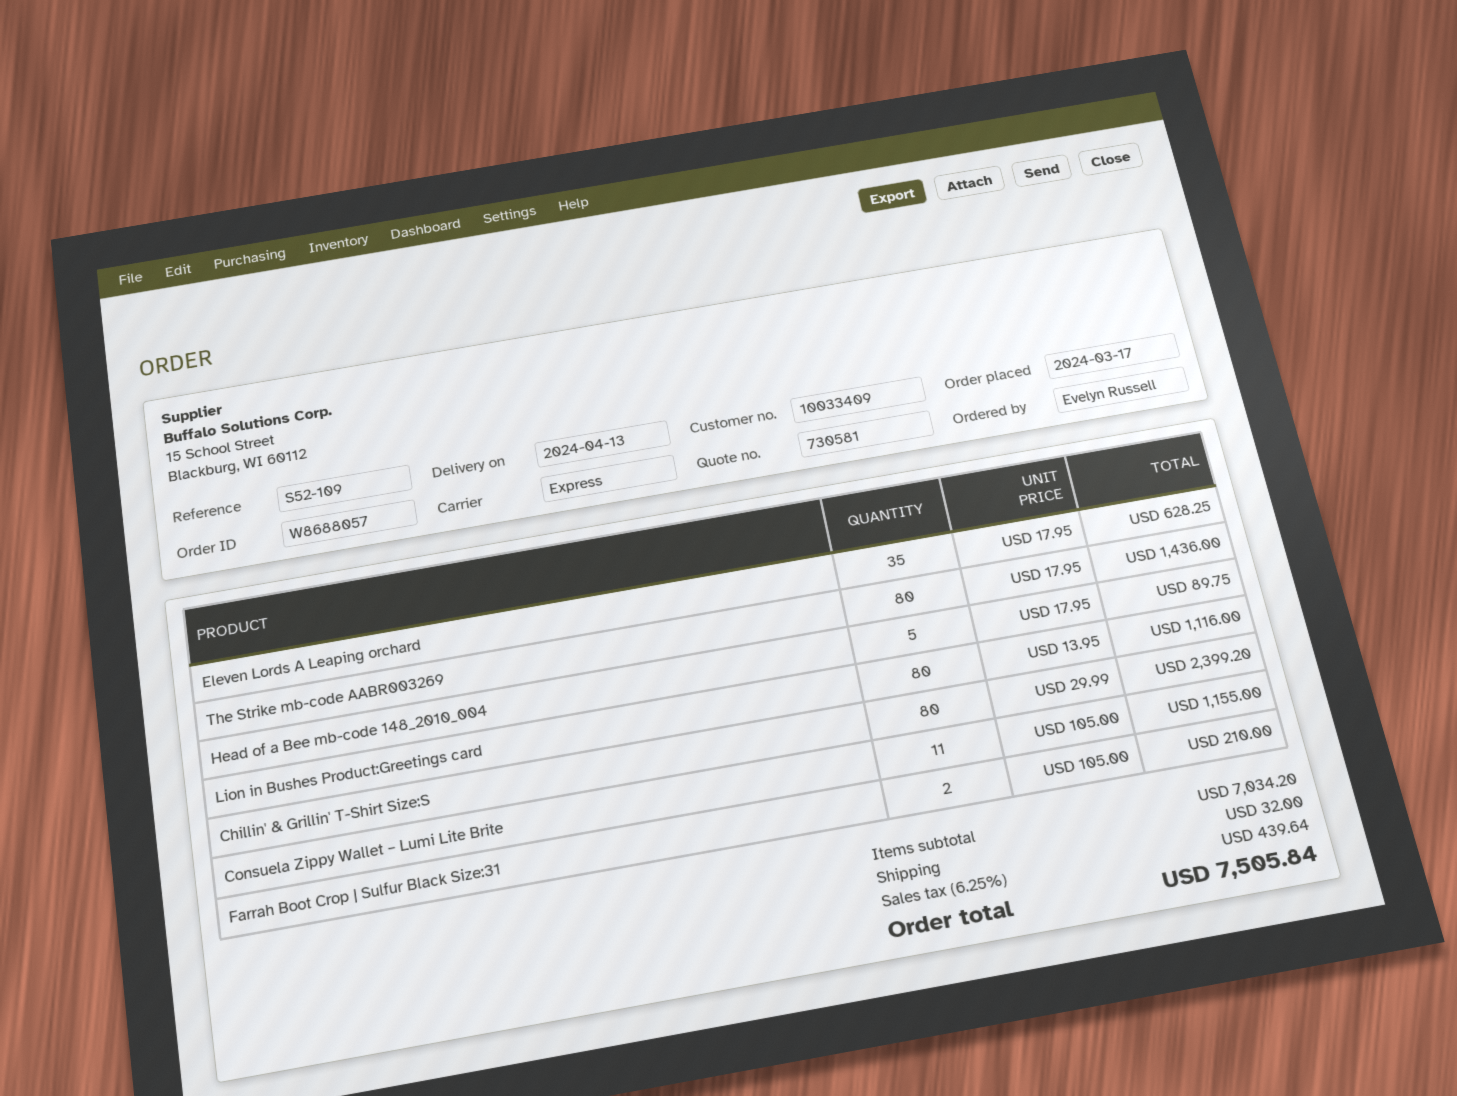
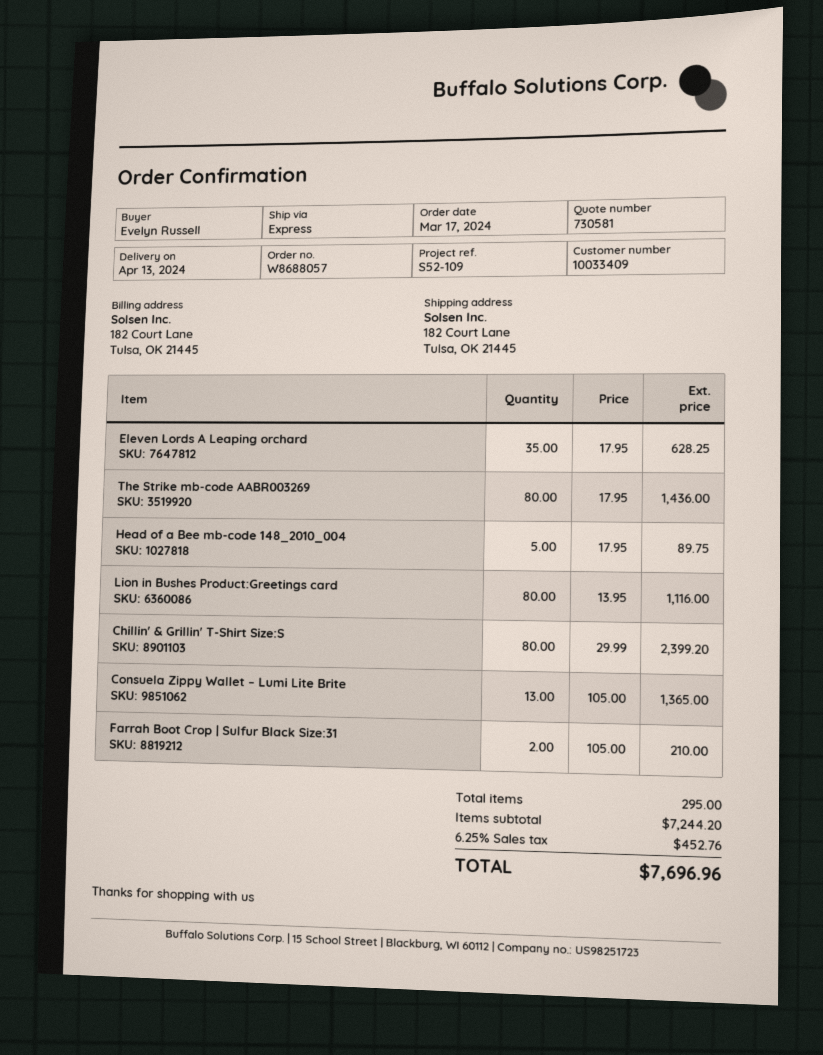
Consuela Zippy Wallet – Lumi Lite Brite: 11 x 105.00 = 1155.00 -> 13 x 105.00 = 1365.00
subtotal: 7034.20 -> 7244.20
shipping: 32.00 -> none
tax: 6.25% = 439.64 -> 6.25% = 452.76
total: 7505.84 -> 7696.96

